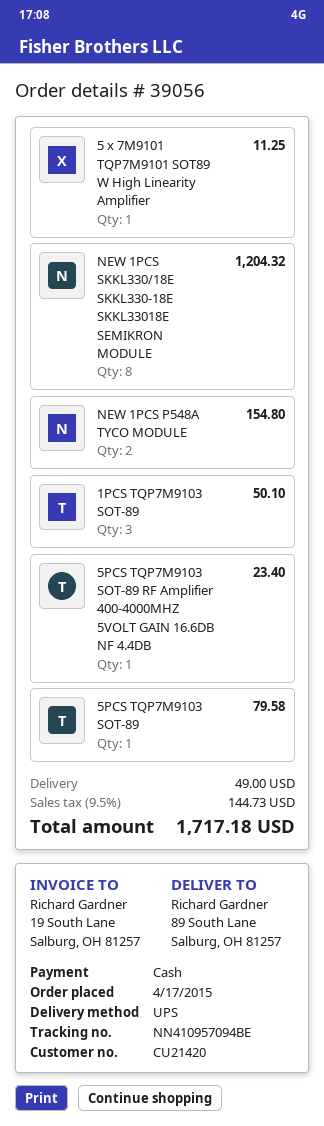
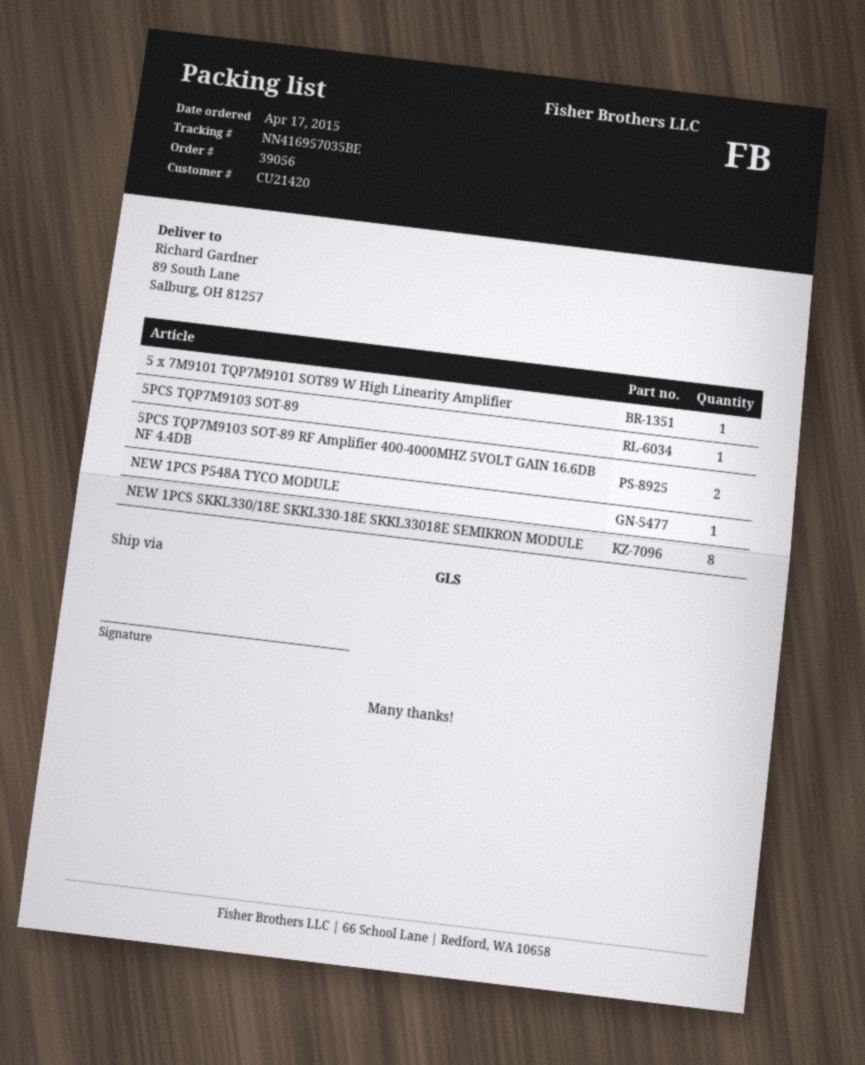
shipping method: UPS -> GLS
tracking number: NN410957094BE -> NN416957035BE
NEW 1PCS P548A TYCO MODULE: 2 -> 1
1PCS TQP7M9103 SOT-89: 3 -> none
5PCS TQP7M9103 SOT-89 RF Amplifier 400-4000MHZ 5VOLT GAIN 16.6DB NF 4.4DB: 1 -> 2

